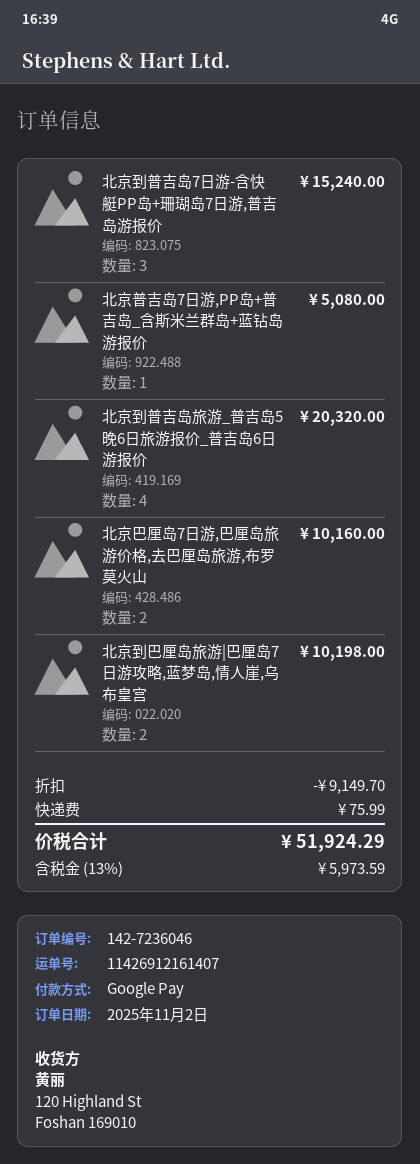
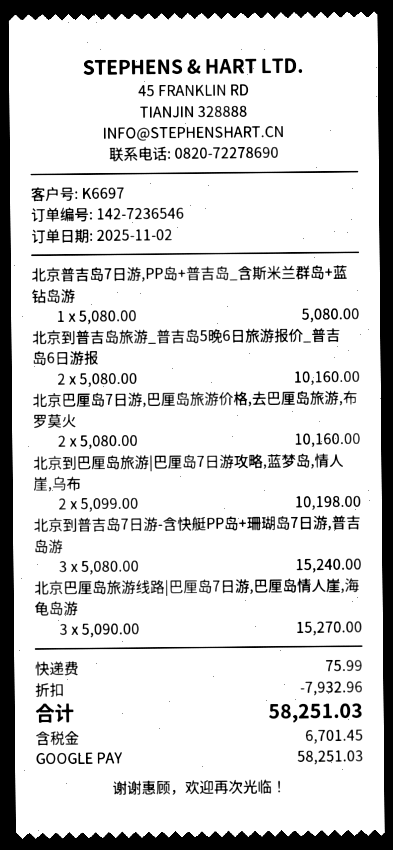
order number: 142-7236046 -> 142-7236546
北京到普吉岛旅游_普吉岛5晚6日旅游报价_普吉岛6日游报价: 4 for 20320.00 -> 2 for 10160.00
北京巴厘岛旅游线路|巴厘岛7日游,巴厘岛情人崖,海龟岛游: none -> 3 for 15270.00
discount: 9149.70 -> 7932.96
tax: 5973.59 -> 6701.45
total: 51924.29 -> 58251.03

